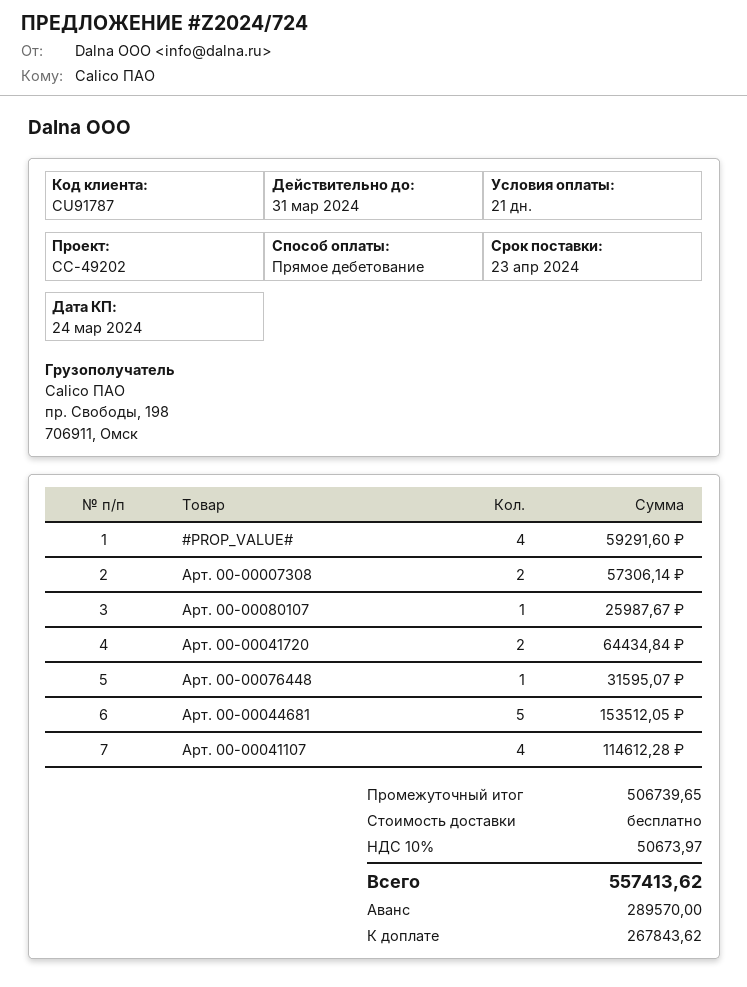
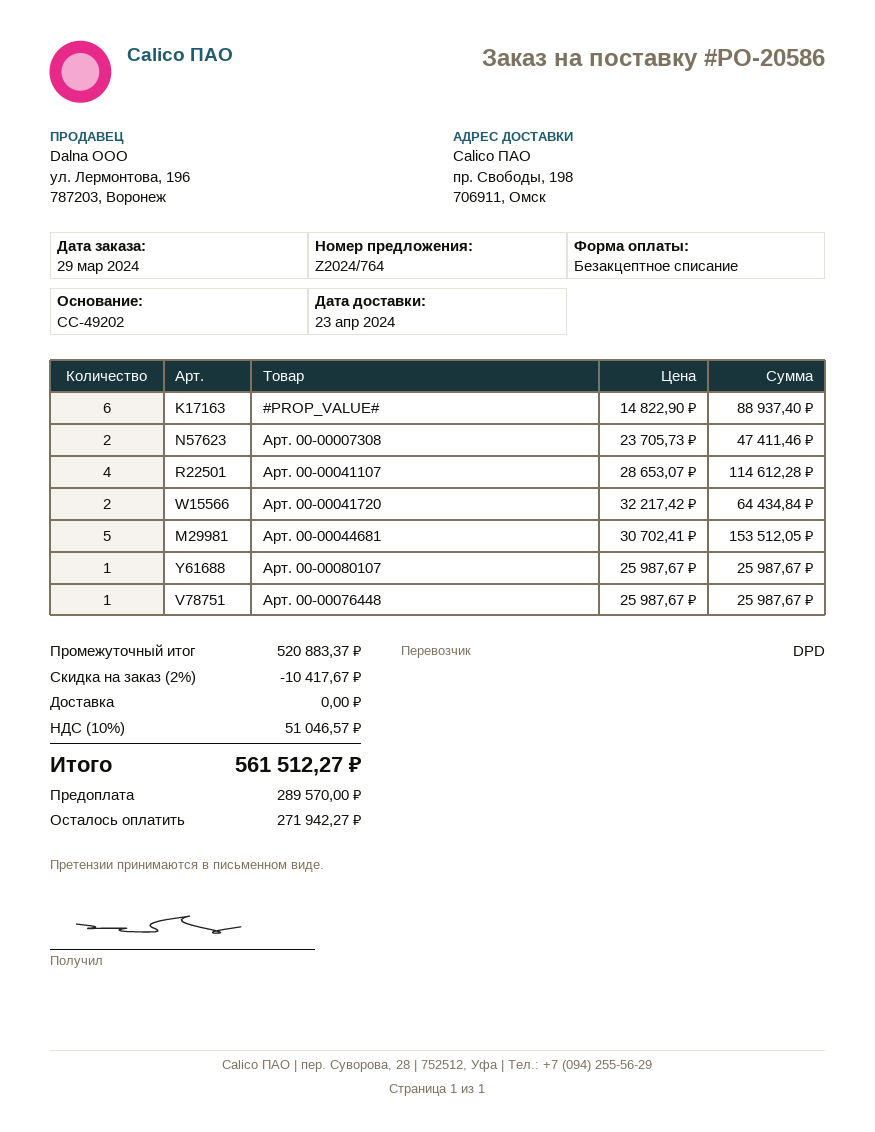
quote number: Z2024/724 -> Z2024/764
#PROP_VALUE#: 4 for 59291.60 -> 6 for 88937.40
Арт. 00-00007308: 2 for 57306.14 -> 2 for 47411.46
Арт. 00-00076448: 1 for 31595.07 -> 1 for 25987.67
subtotal: 506739.65 -> 520883.37
discount: none -> 2% = 10417.67
tax: 10% = 50673.97 -> 10% = 51046.57
total: 557413.62 -> 561512.27
balance: 267843.62 -> 271942.27

